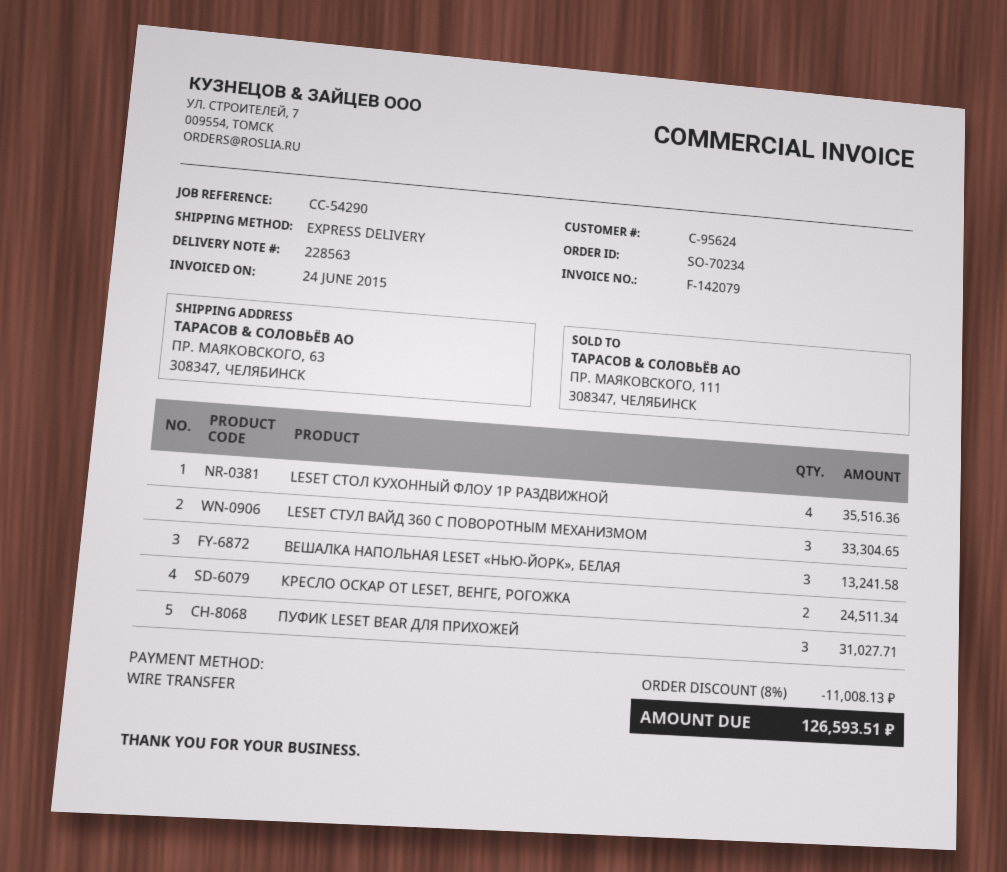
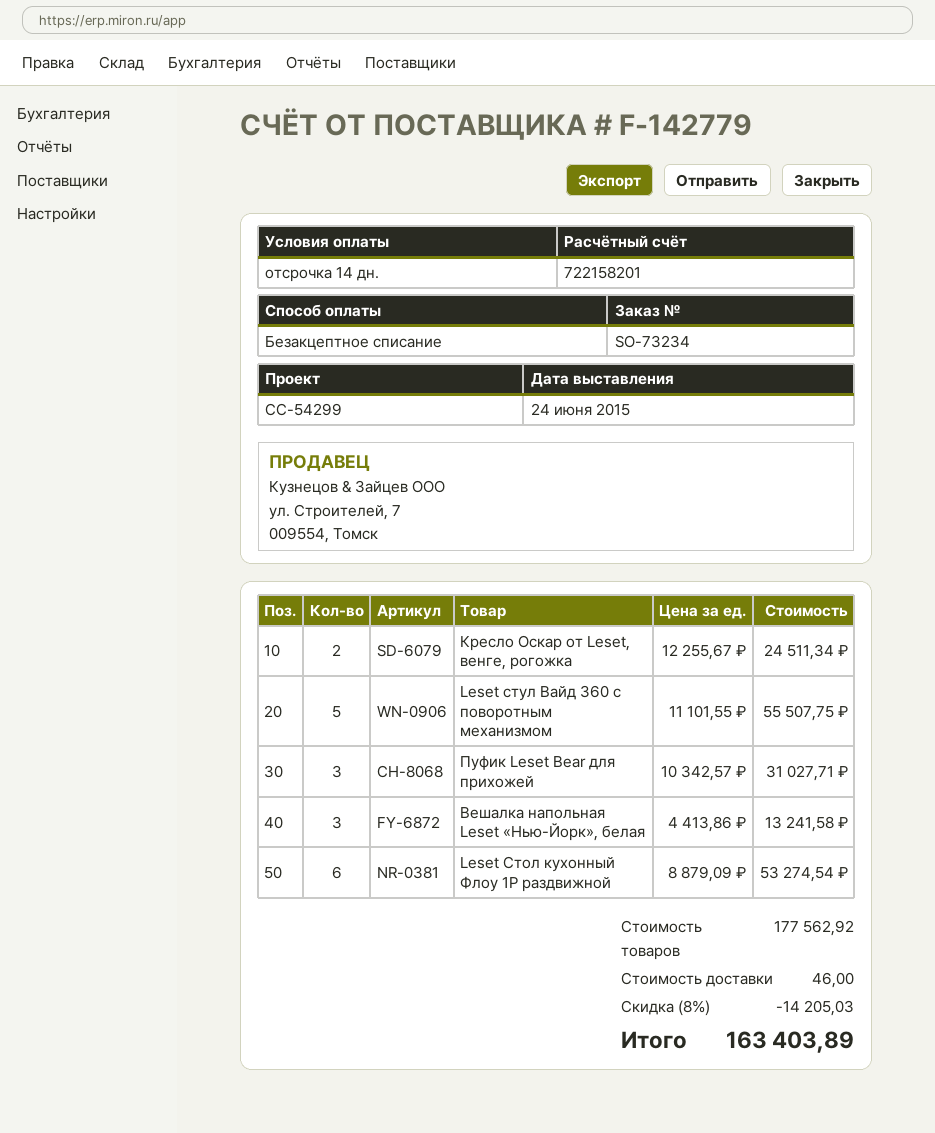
order number: SO-70234 -> SO-73234
invoice number: F-142079 -> F-142779
reference: CC-54290 -> CC-54299
payment method: bank transfer -> direct debit
LESET СТОЛ КУХОННЫЙ ФЛОУ 1Р РАЗДВИЖНОЙ: 4 for 35516.36 -> 6 for 53274.54
LESET СТУЛ ВАЙД 360 С ПОВОРОТНЫМ МЕХАНИЗМОМ: 3 for 33304.65 -> 5 for 55507.75
discount: 8% = 11008.13 -> 8% = 14205.03
shipping: none -> 46.00
total: 126593.51 -> 163403.89

